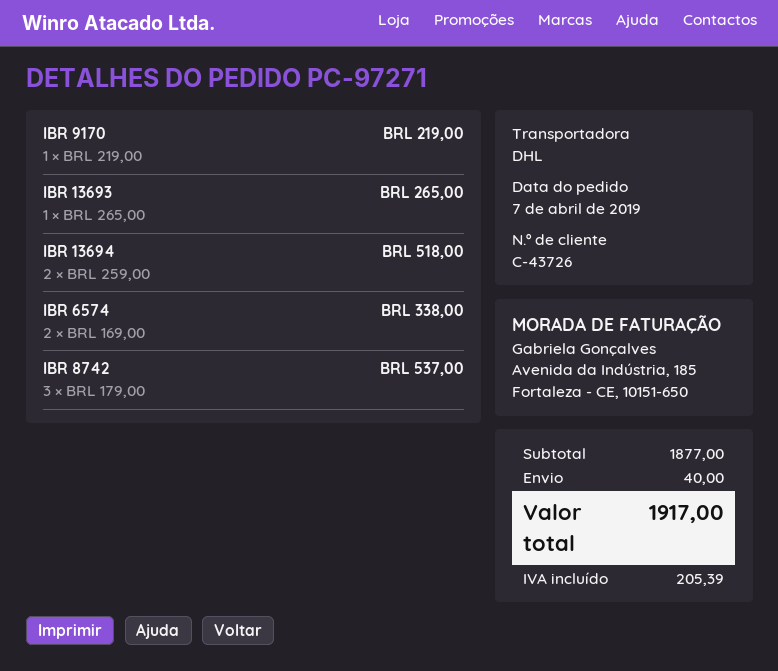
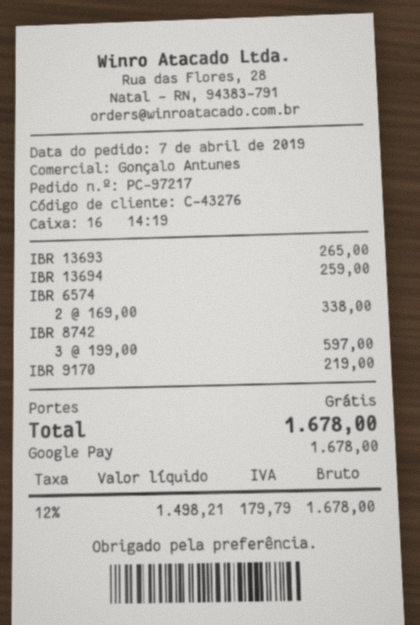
order number: PC-97271 -> PC-97217
customer number: C-43726 -> C-43276
IBR 13694: 2 x 259.00 = 518.00 -> 1 x 259.00 = 259.00
IBR 8742: 3 x 179.00 = 537.00 -> 3 x 199.00 = 597.00
shipping: 40.00 -> 0.00
tax: 205.39 -> 179.79
total: 1917.00 -> 1678.00

